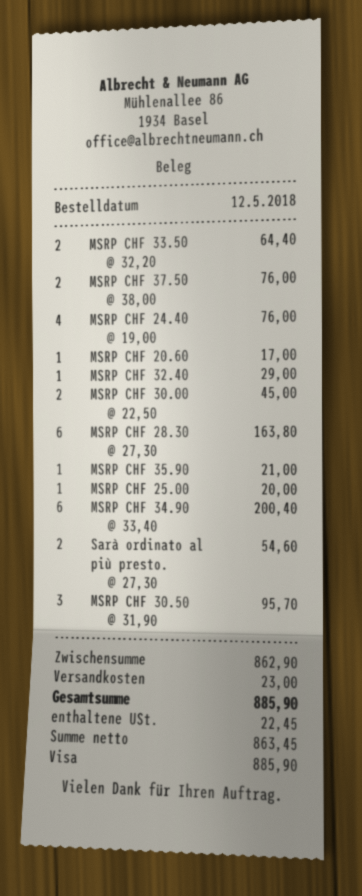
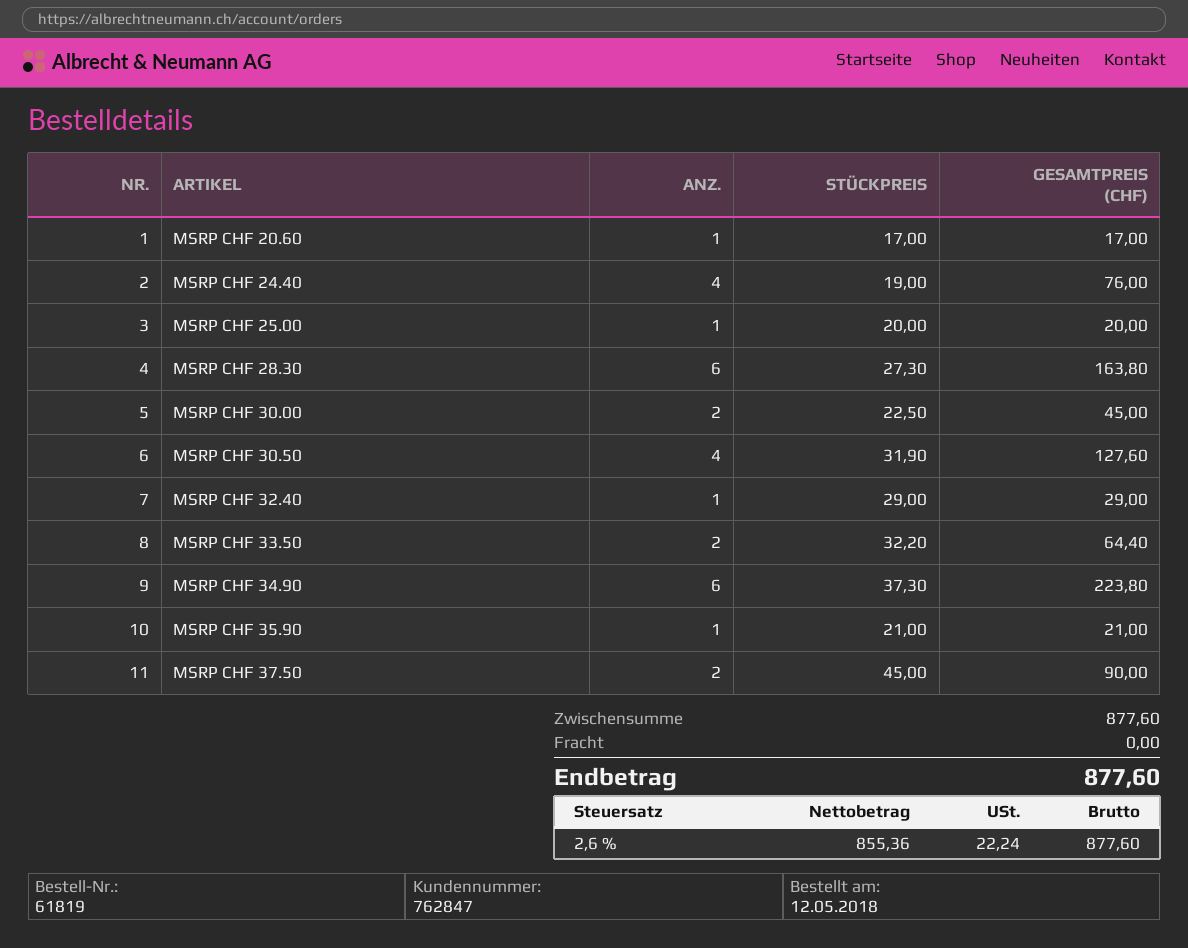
MSRP CHF 37.50: 2 x 38.00 = 76.00 -> 2 x 45.00 = 90.00
MSRP CHF 34.90: 6 x 33.40 = 200.40 -> 6 x 37.30 = 223.80
Sarà ordinato al più presto.: 2 x 27.30 = 54.60 -> none
MSRP CHF 30.50: 3 x 31.90 = 95.70 -> 4 x 31.90 = 127.60
subtotal: 862.90 -> 877.60
shipping: 23.00 -> 0.00
net: 863.45 -> 855.36
tax: 22.45 -> 22.24
total: 885.90 -> 877.60

